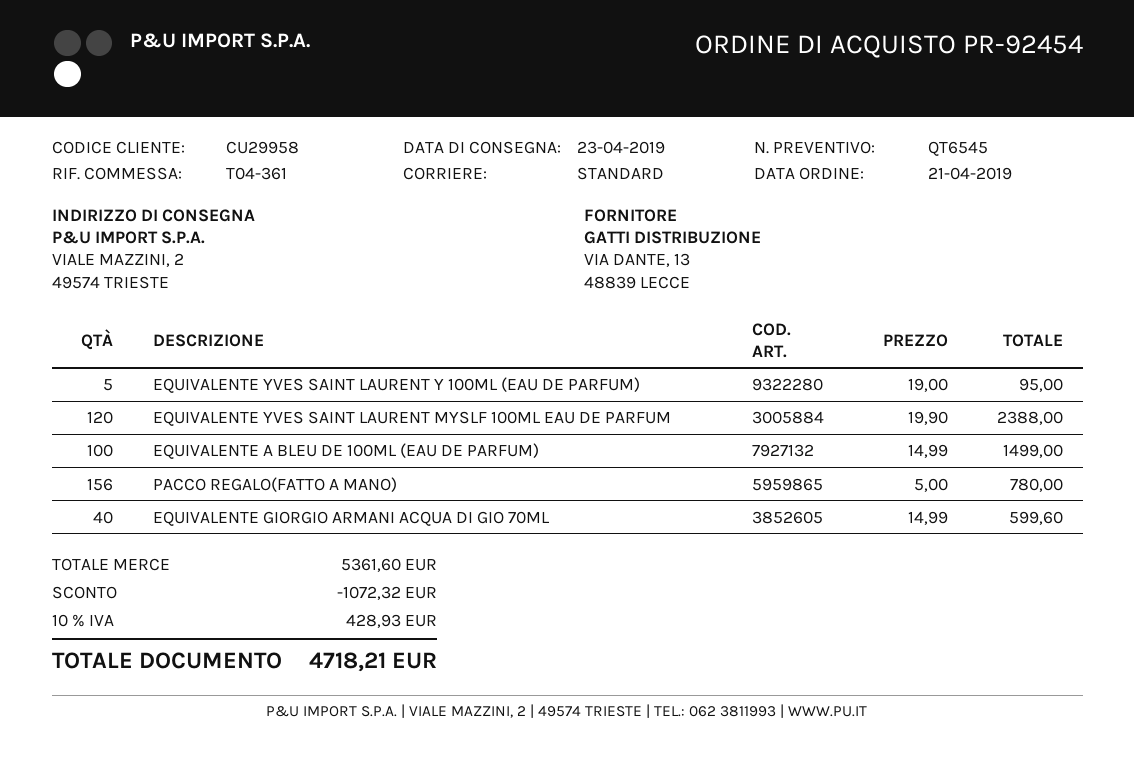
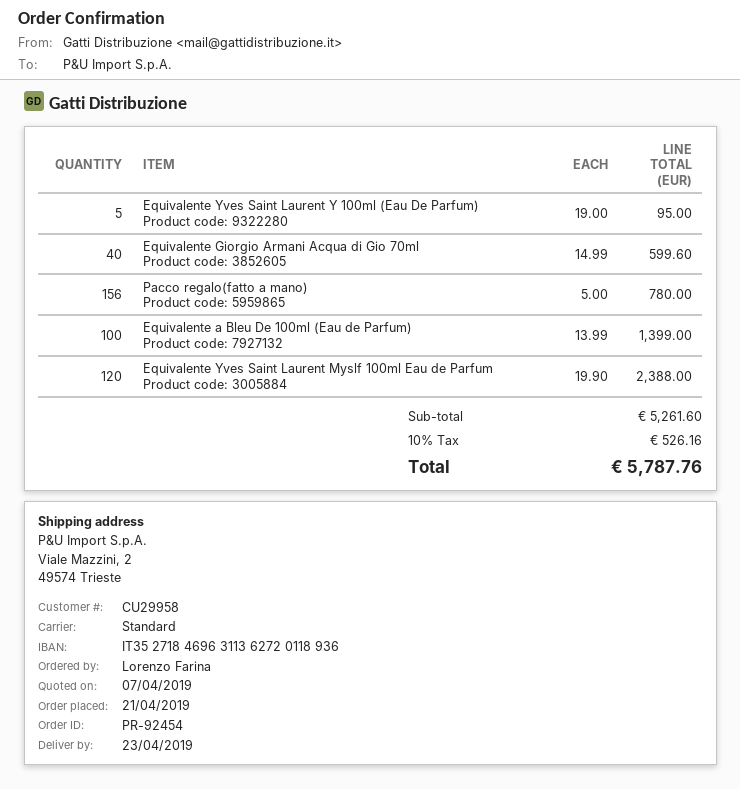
EQUIVALENTE A BLEU DE 100ML (EAU DE PARFUM): 100 x 14.99 = 1499.00 -> 100 x 13.99 = 1399.00
subtotal: 5361.60 -> 5261.60
discount: 1072.32 -> none
tax: 10% = 428.93 -> 10% = 526.16
total: 4718.21 -> 5787.76

